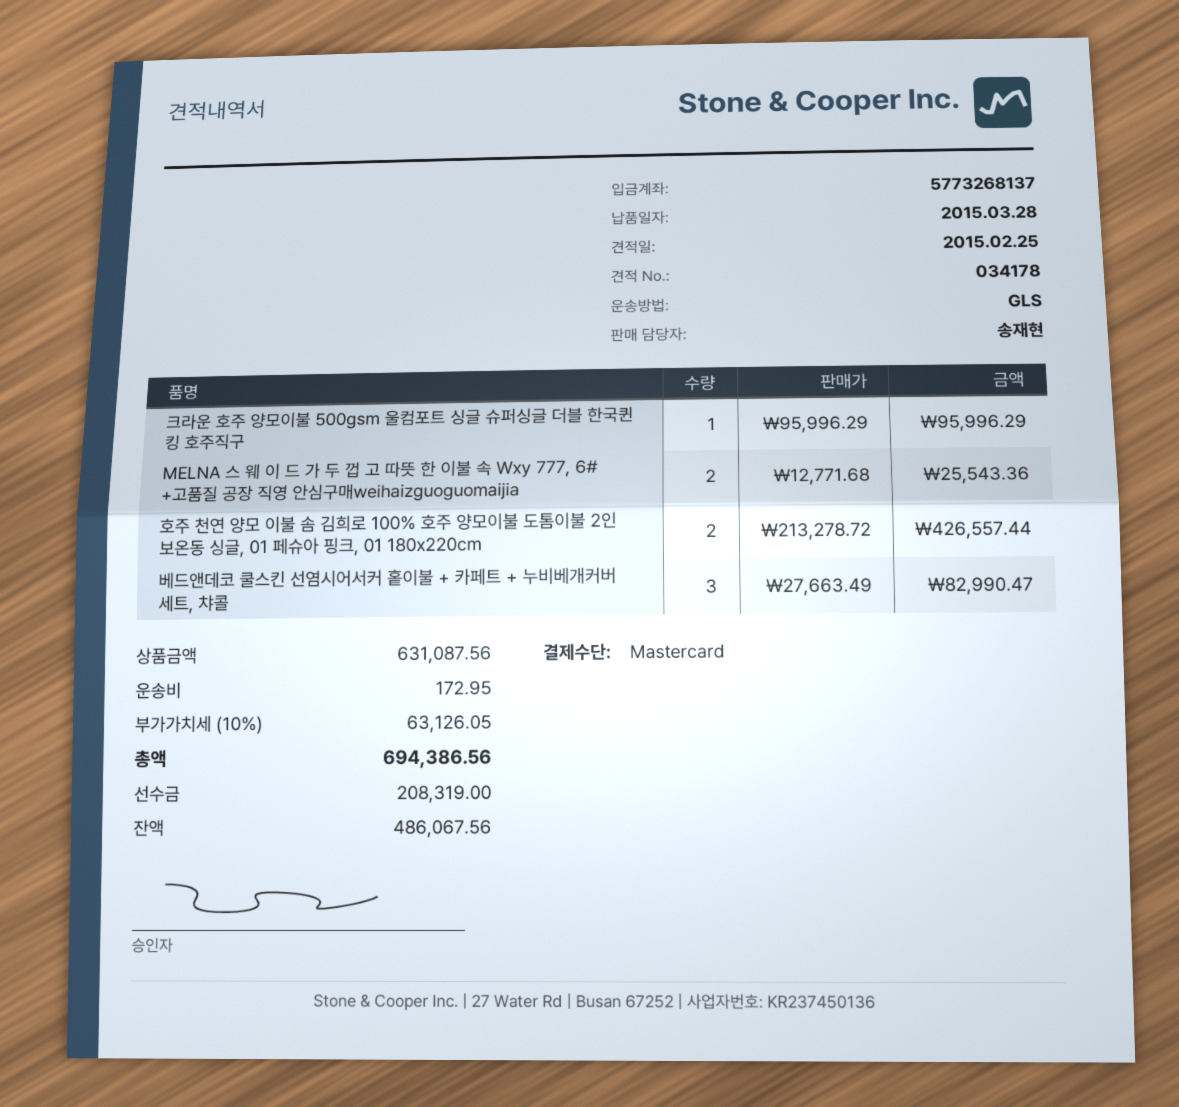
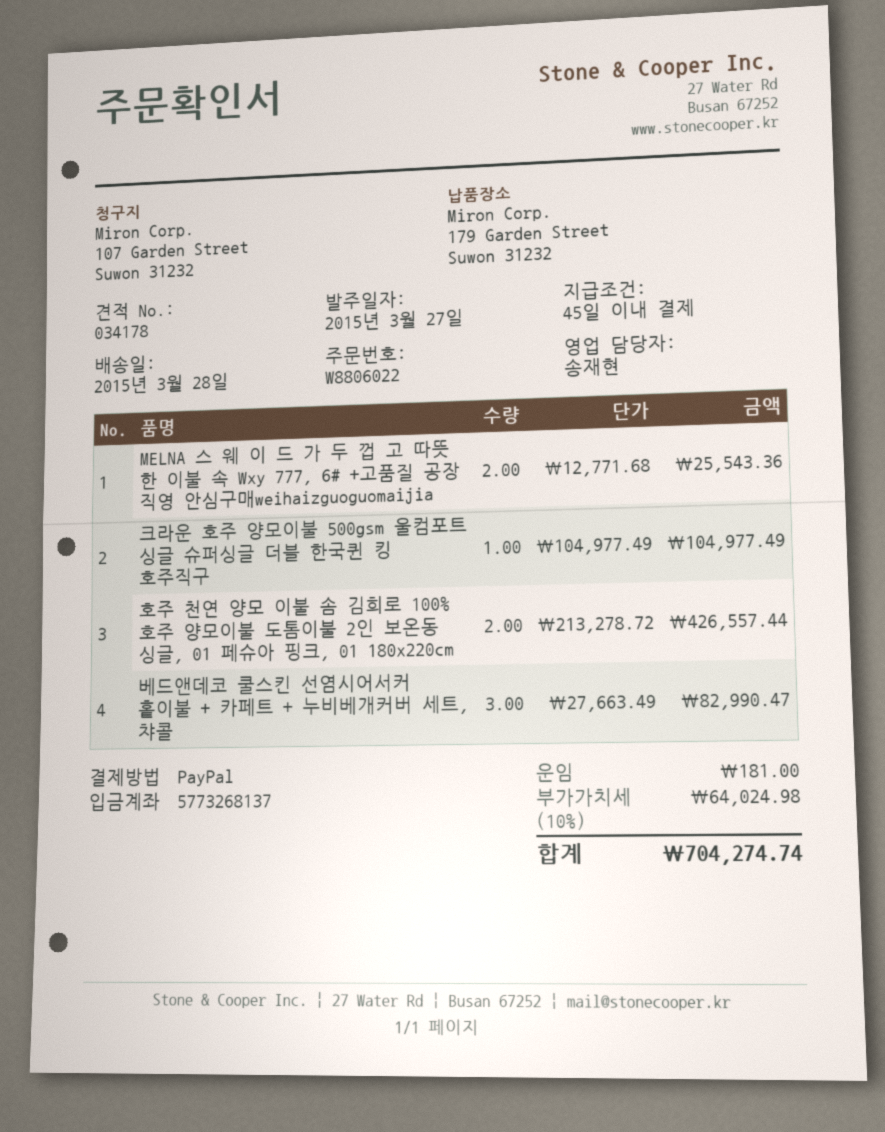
payment method: Mastercard -> PayPal
크라운 호주 양모이불 500gsm 울컴포트 싱글 슈퍼싱글 더블 한국퀸 킹 호주직구: 1 x 95996.29 = 95996.29 -> 1 x 104977.49 = 104977.49
shipping: 172.95 -> 181.00
tax: 10% = 63126.05 -> 10% = 64024.98
total: 694386.56 -> 704274.74

